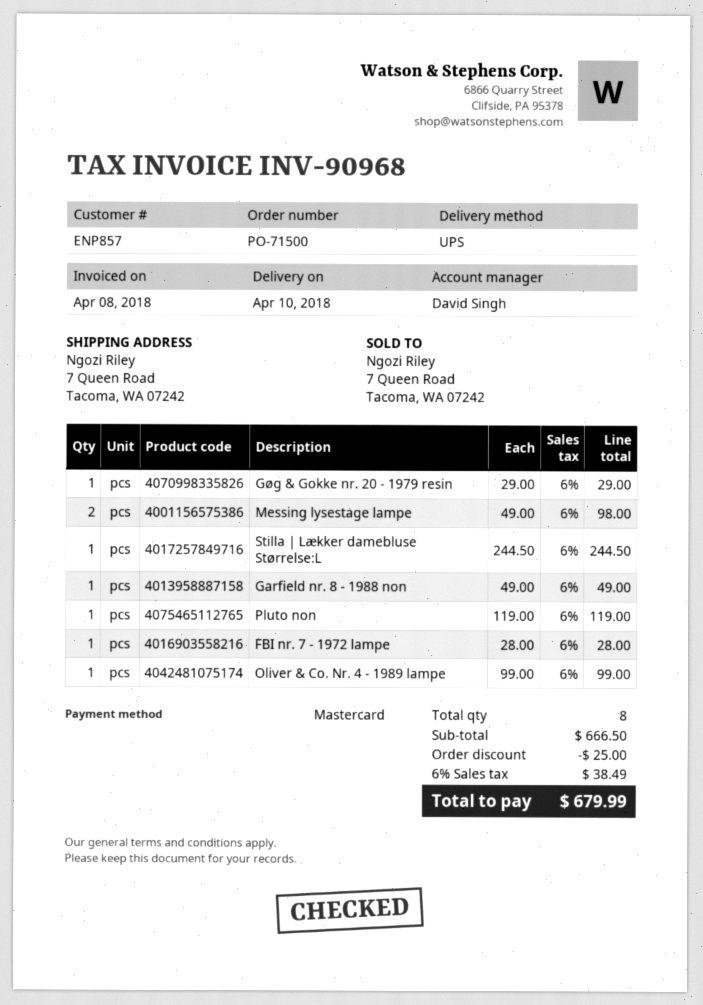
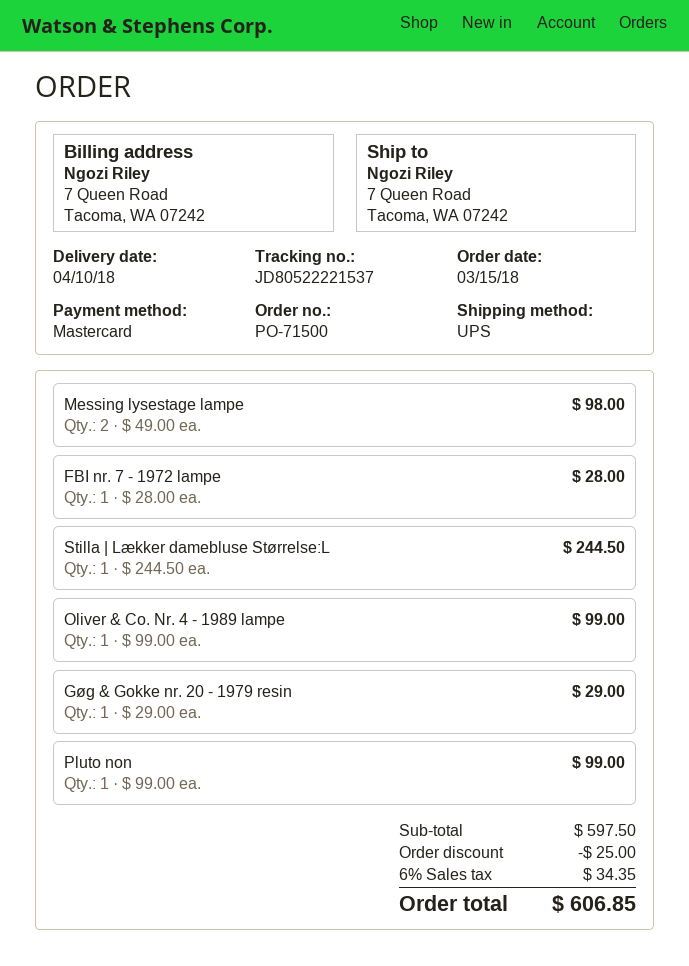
Garfield nr. 8 - 1988 non: 1 x 49.00 = 49.00 -> none
Pluto non: 1 x 119.00 = 119.00 -> 1 x 99.00 = 99.00
subtotal: 666.50 -> 597.50
tax: 6% = 38.49 -> 6% = 34.35
total: 679.99 -> 606.85

